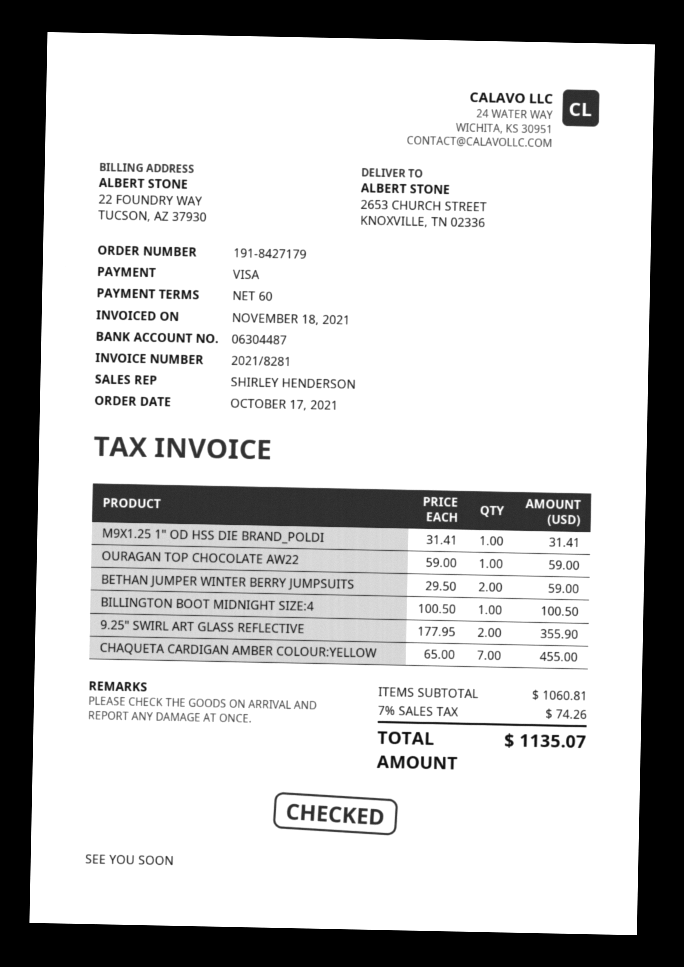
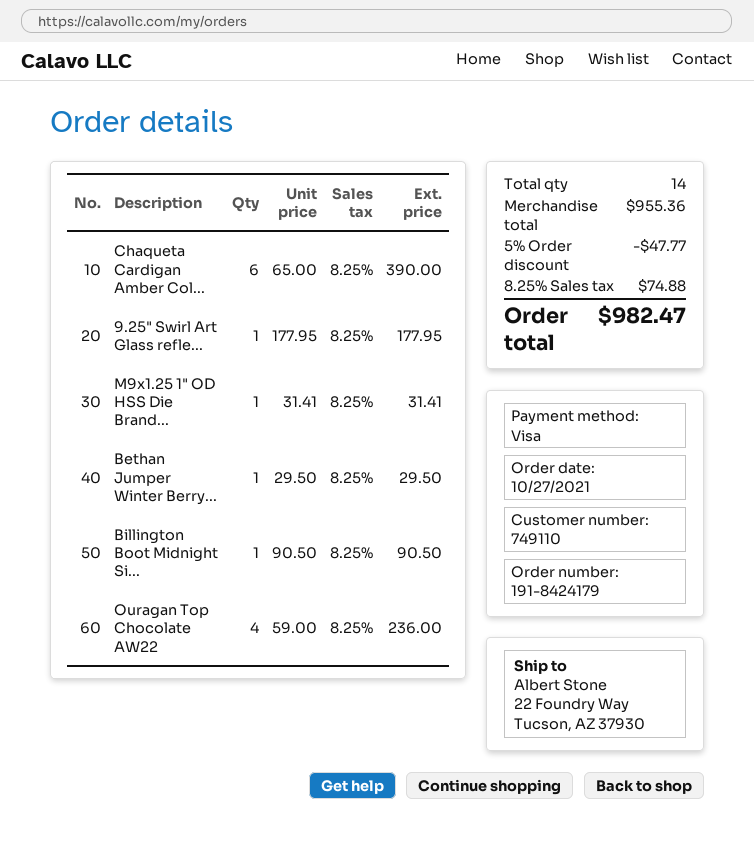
order number: 191-8427179 -> 191-8424179
order date: 2021-10-17 -> 2021-10-27
ship to: 2653 CHURCH STREET, KNOXVILLE, TN 02336 -> 22 Foundry Way, Tucson, AZ 37930
OURAGAN TOP CHOCOLATE AW22: 1 x 59.00 = 59.00 -> 4 x 59.00 = 236.00
BETHAN JUMPER WINTER BERRY JUMPSUITS: 2 x 29.50 = 59.00 -> 1 x 29.50 = 29.50
BILLINGTON BOOT MIDNIGHT SIZE:4: 1 x 100.50 = 100.50 -> 1 x 90.50 = 90.50
9.25" SWIRL ART GLASS REFLECTIVE: 2 x 177.95 = 355.90 -> 1 x 177.95 = 177.95
CHAQUETA CARDIGAN AMBER COLOUR:YELLOW: 7 x 65.00 = 455.00 -> 6 x 65.00 = 390.00
subtotal: 1060.81 -> 955.36
discount: none -> 5% = 47.77
tax: 7% = 74.26 -> 8.25% = 74.88
total: 1135.07 -> 982.47

